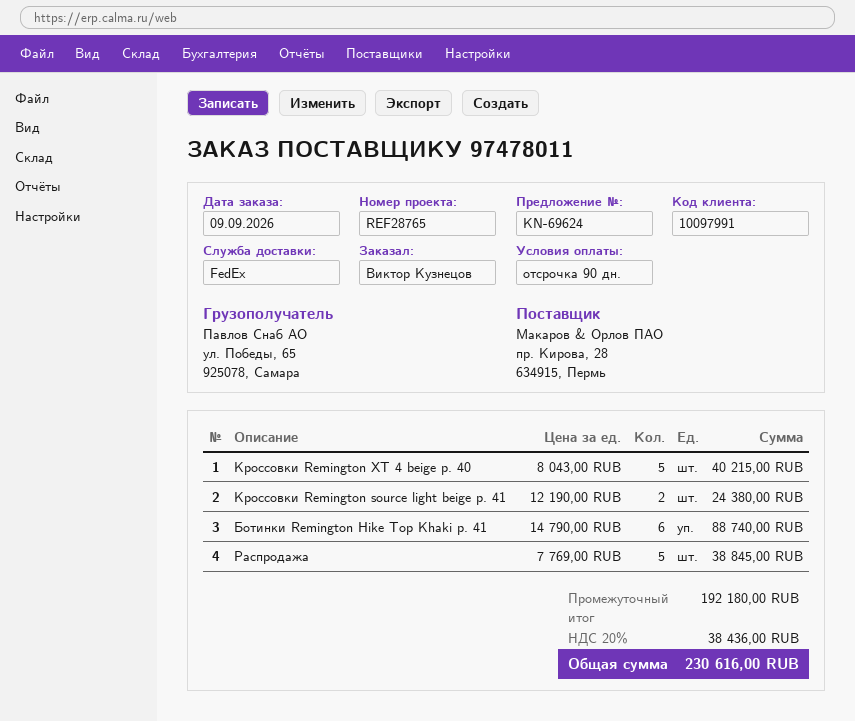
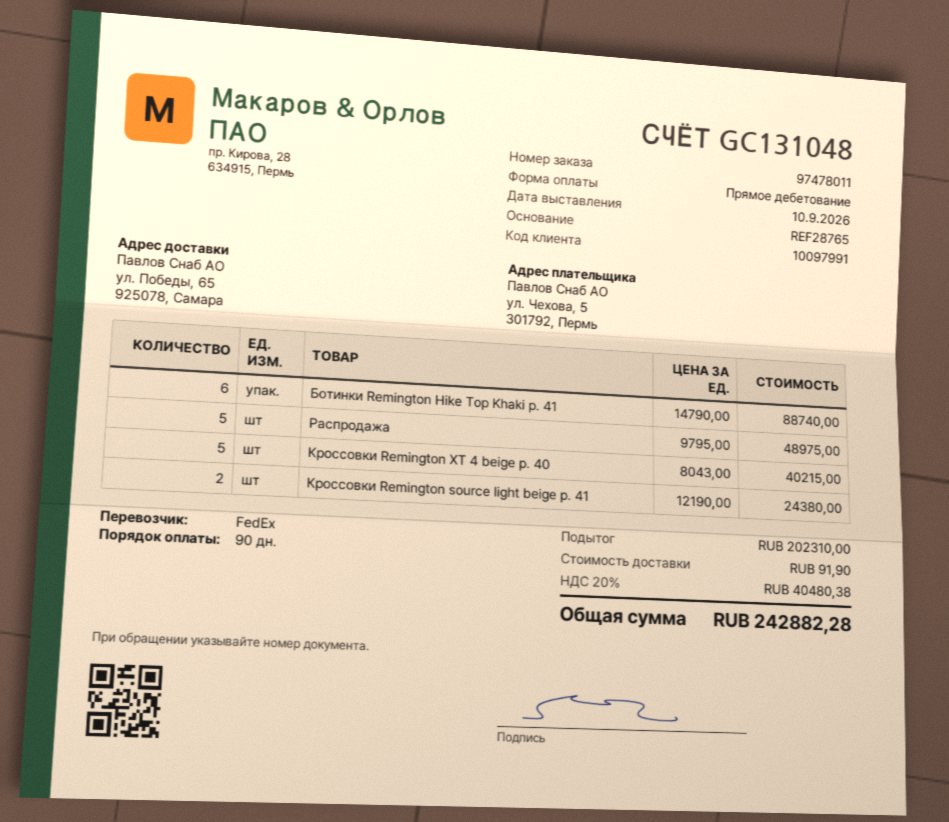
Распродажа: 5 x 7769.00 = 38845.00 -> 5 x 9795.00 = 48975.00
subtotal: 192180.00 -> 202310.00
shipping: none -> 91.90
tax: 20% = 38436.00 -> 20% = 40480.38
total: 230616.00 -> 242882.28

